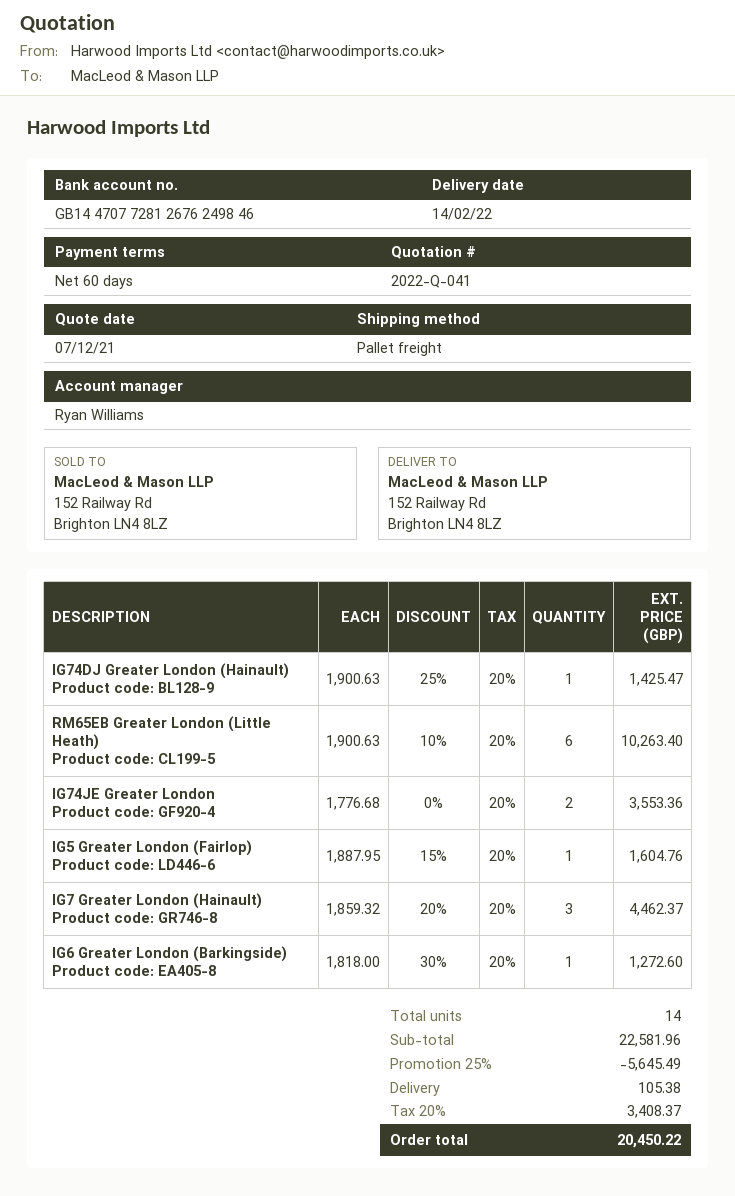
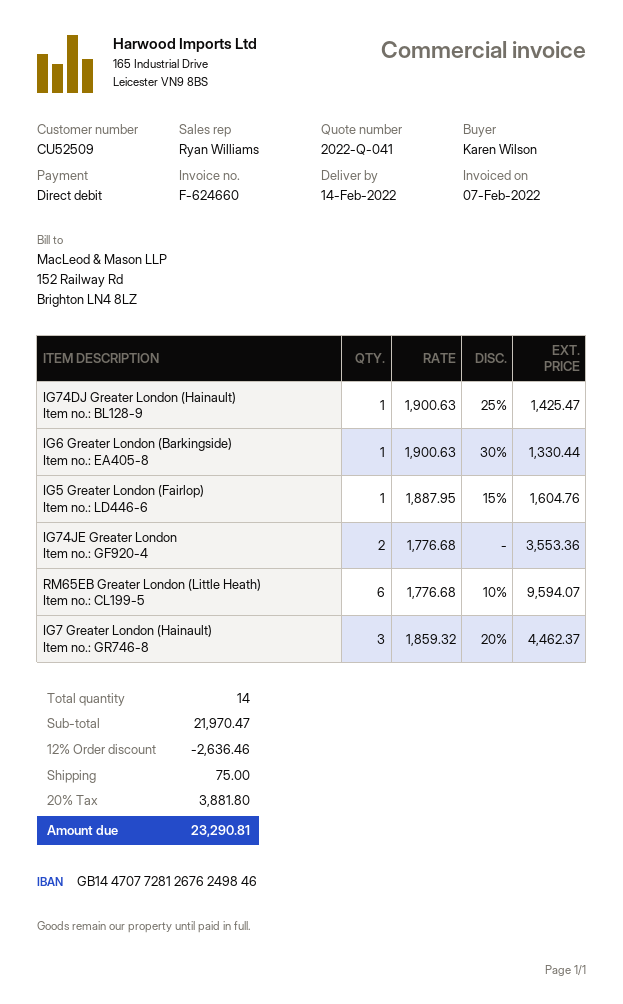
RM65EB Greater London (Little Heath): 6 x 1900.63 - 10% = 10263.40 -> 6 x 1776.68 - 10% = 9594.07
IG6 Greater London (Barkingside): 1 x 1818.00 - 30% = 1272.60 -> 1 x 1900.63 - 30% = 1330.44
subtotal: 22581.96 -> 21970.47
discount: 25% = 5645.49 -> 12% = 2636.46
shipping: 105.38 -> 75.00
tax: 20% = 3408.37 -> 20% = 3881.80
total: 20450.22 -> 23290.81

